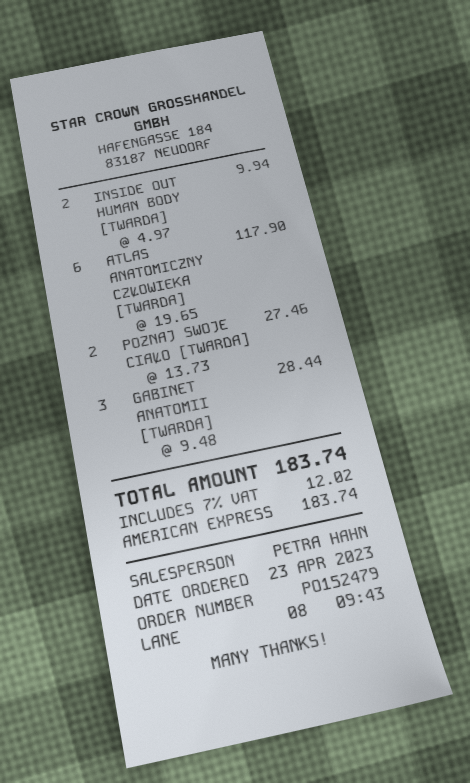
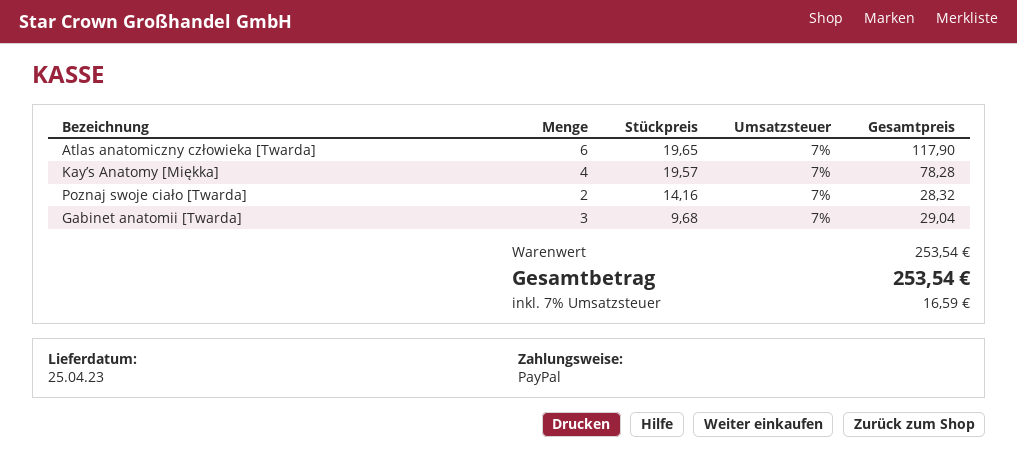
payment method: American Express -> PayPal
INSIDE OUT HUMAN BODY [TWARDA]: 2 x 4.97 = 9.94 -> none
POZNAJ SWOJE CIAŁO [TWARDA]: 2 x 13.73 = 27.46 -> 2 x 14.16 = 28.32
GABINET ANATOMII [TWARDA]: 3 x 9.48 = 28.44 -> 3 x 9.68 = 29.04
Kay’s Anatomy [Miękka]: none -> 4 x 19.57 = 78.28
tax: 7% = 12.02 -> 7% = 16.59
total: 183.74 -> 253.54

